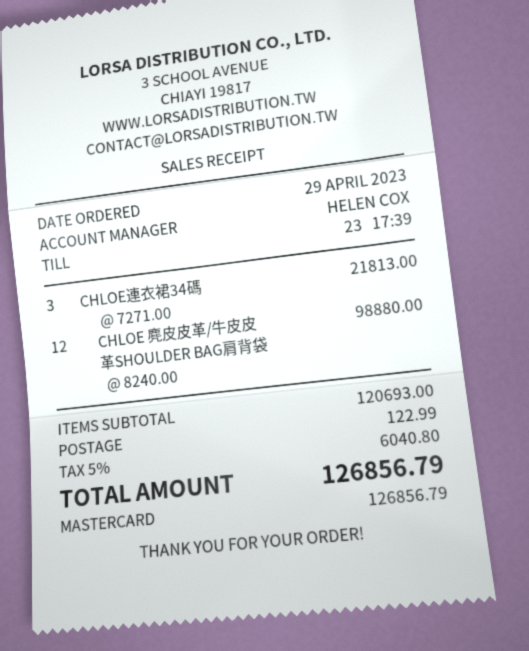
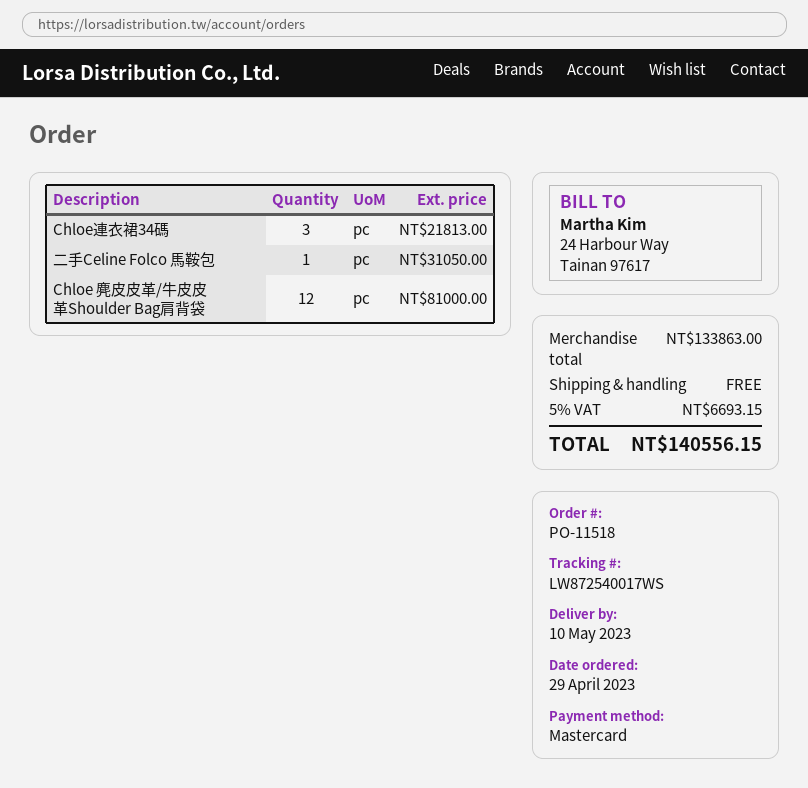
CHLOE 麂皮皮革/牛皮皮革SHOULDER BAG肩背袋: 12 for 98880.00 -> 12 for 81000.00
二手Celine Folco 馬鞍包: none -> 1 for 31050.00
subtotal: 120693.00 -> 133863.00
shipping: 122.99 -> 0.00
tax: 5% = 6040.80 -> 5% = 6693.15
total: 126856.79 -> 140556.15

